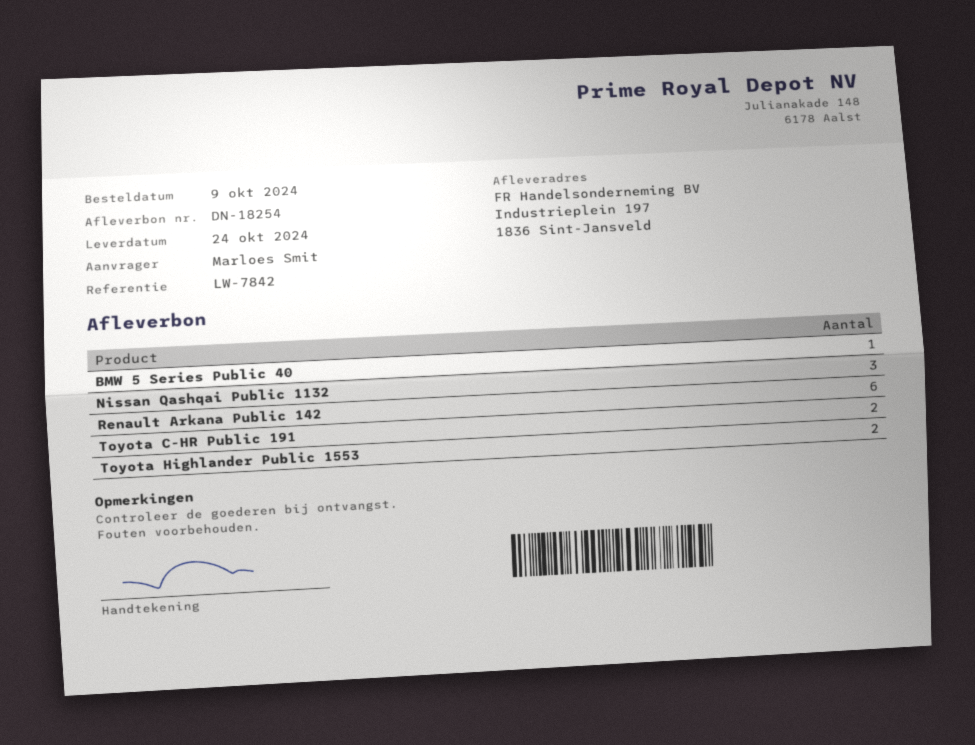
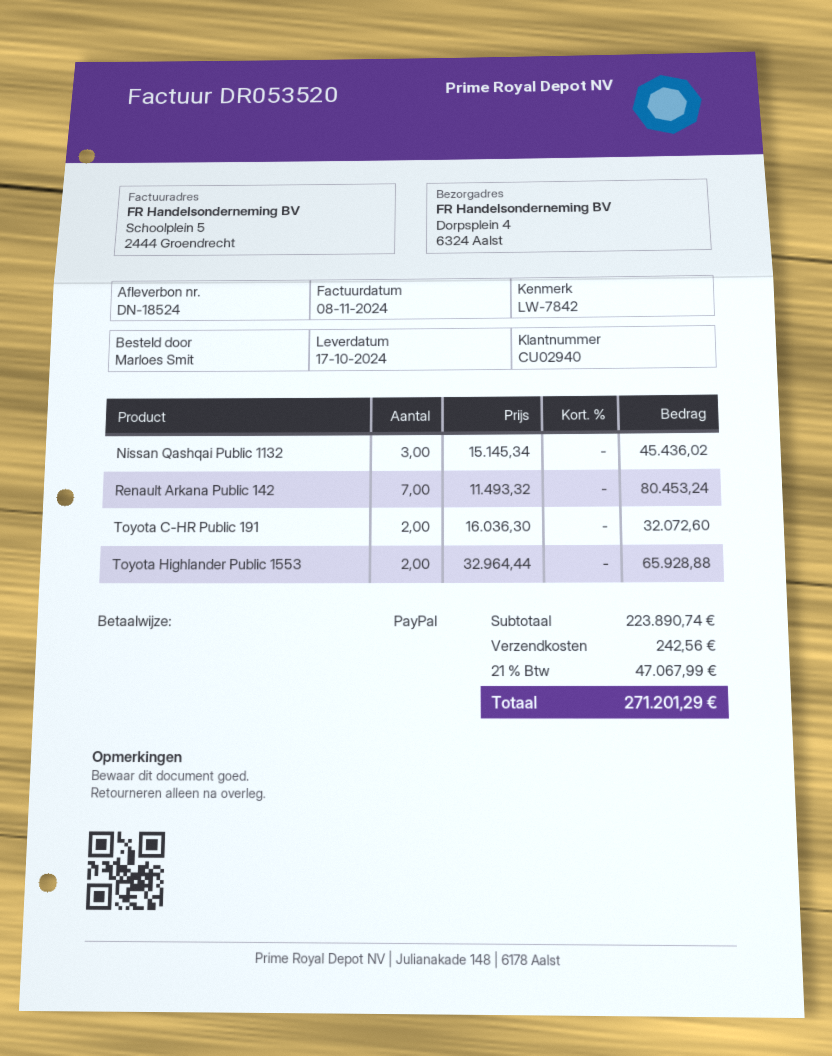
delivery note number: DN-18254 -> DN-18524
delivery date: 2024-10-24 -> 2024-10-17
ship to: Industrieplein 197, 1836 Sint-Jansveld -> Dorpsplein 4, 6324 Aalst
BMW 5 Series Public 40: 1 -> none
Renault Arkana Public 142: 6 -> 7

